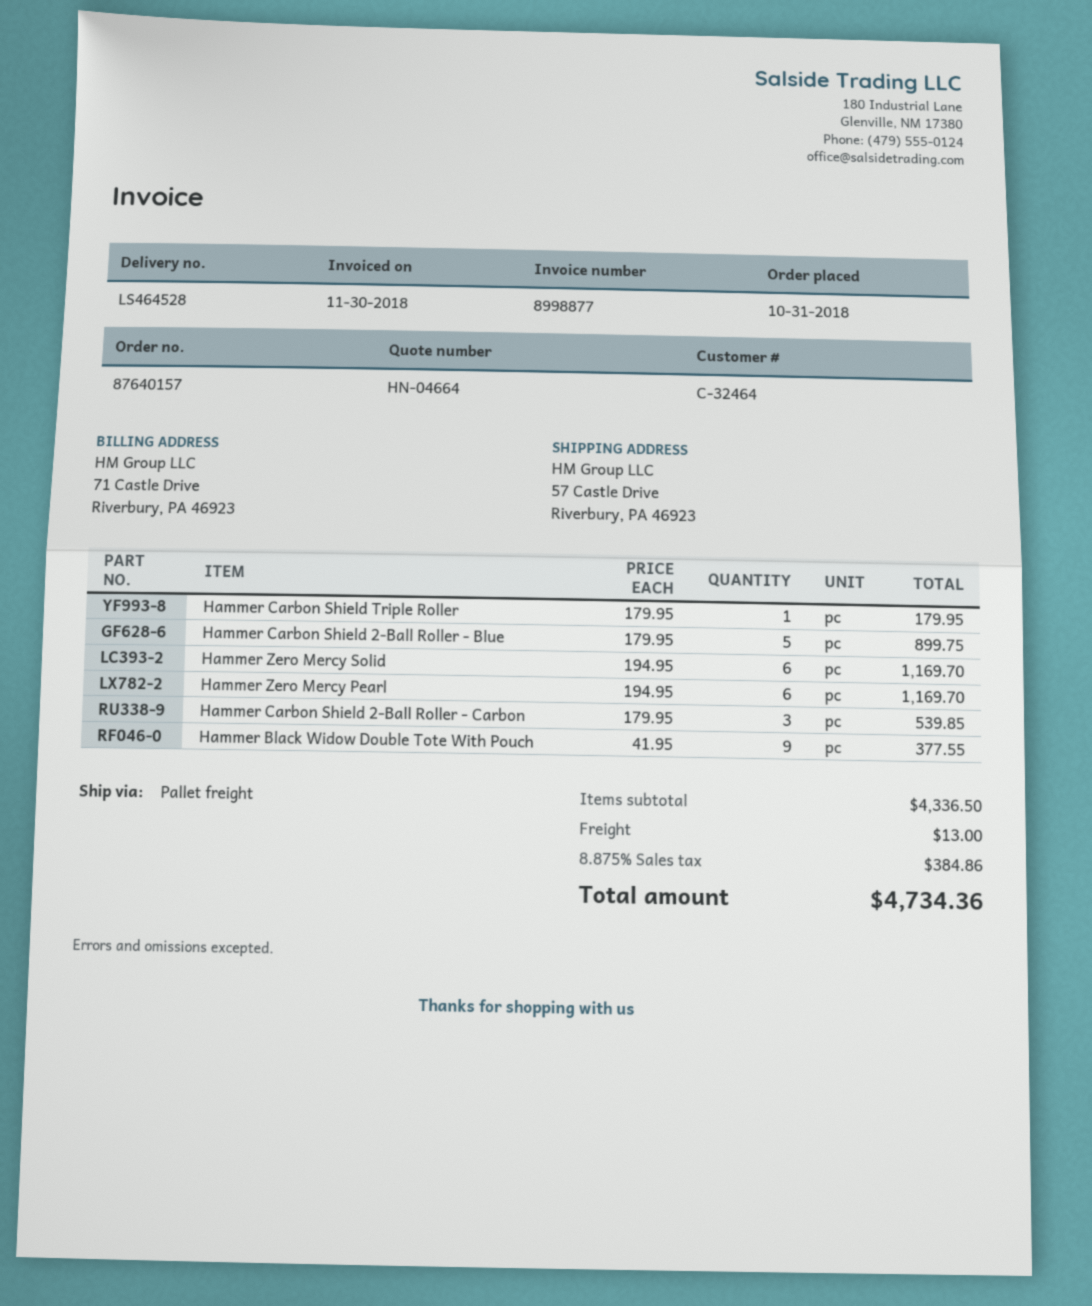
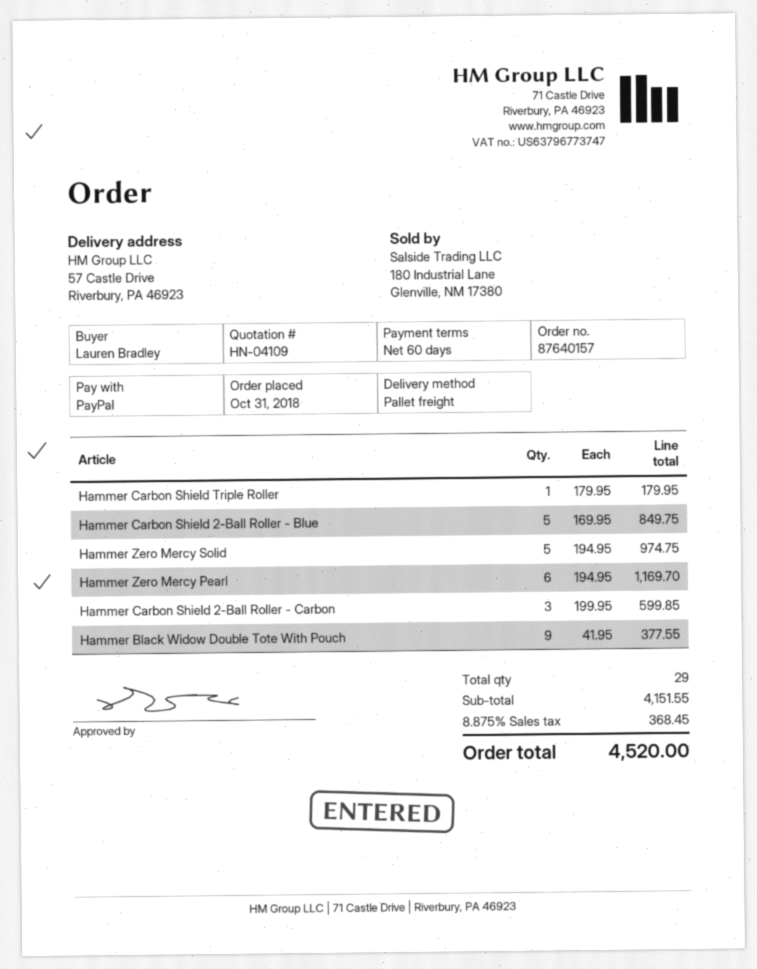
quote number: HN-04664 -> HN-04109
Hammer Carbon Shield 2-Ball Roller - Blue: 5 x 179.95 = 899.75 -> 5 x 169.95 = 849.75
Hammer Zero Mercy Solid: 6 x 194.95 = 1169.70 -> 5 x 194.95 = 974.75
Hammer Carbon Shield 2-Ball Roller - Carbon: 3 x 179.95 = 539.85 -> 3 x 199.95 = 599.85
subtotal: 4336.50 -> 4151.55
shipping: 13.00 -> none
tax: 8.875% = 384.86 -> 8.875% = 368.45
total: 4734.36 -> 4520.00

